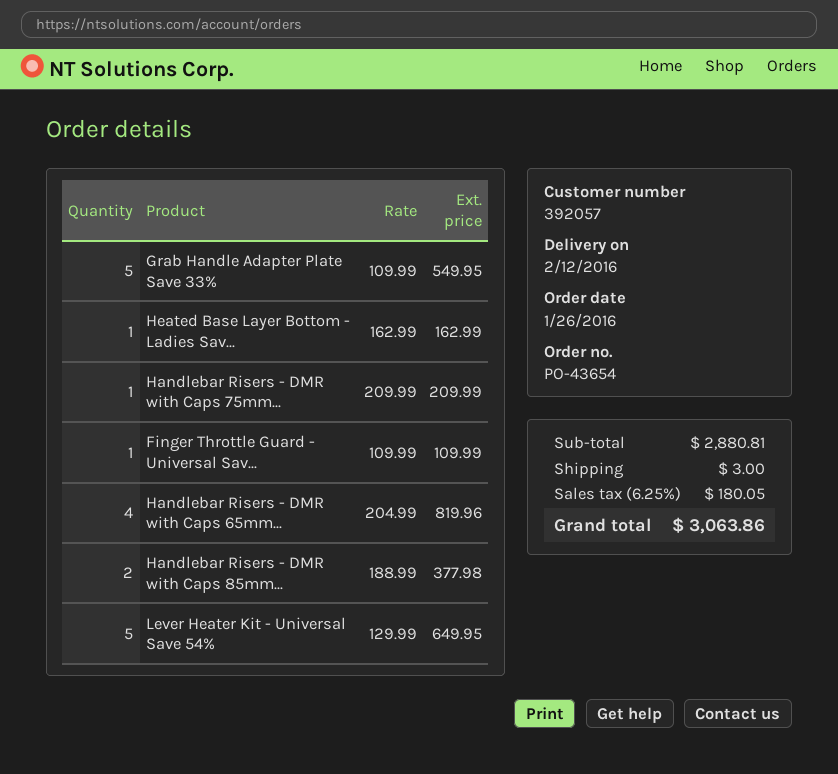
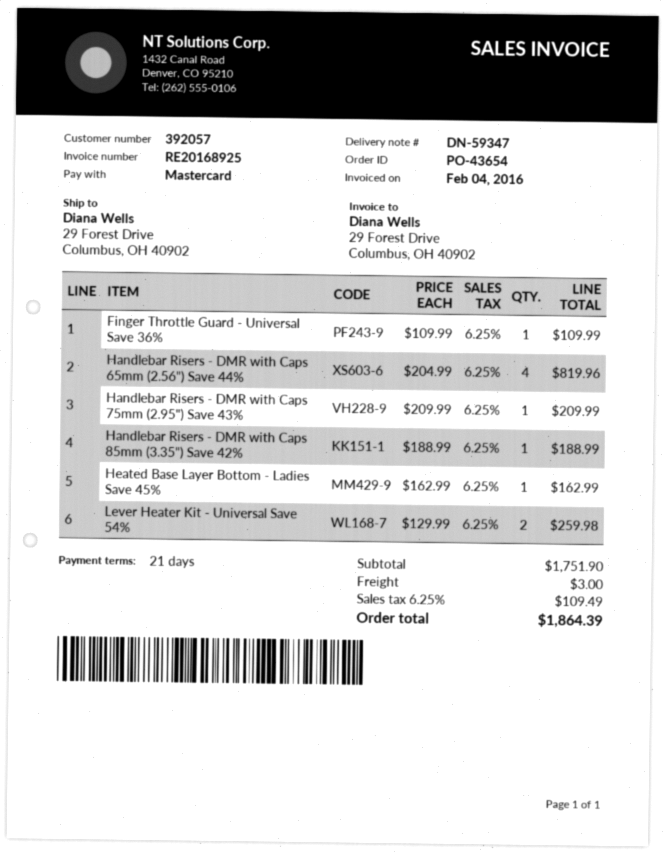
Grab Handle Adapter Plate Save 33%: 5 x 109.99 = 549.95 -> none
Handlebar Risers - DMR with Caps 85mm...: 2 x 188.99 = 377.98 -> 1 x 188.99 = 188.99
Lever Heater Kit - Universal Save 54%: 5 x 129.99 = 649.95 -> 2 x 129.99 = 259.98
subtotal: 2880.81 -> 1751.90
tax: 6.25% = 180.05 -> 6.25% = 109.49
total: 3063.86 -> 1864.39

